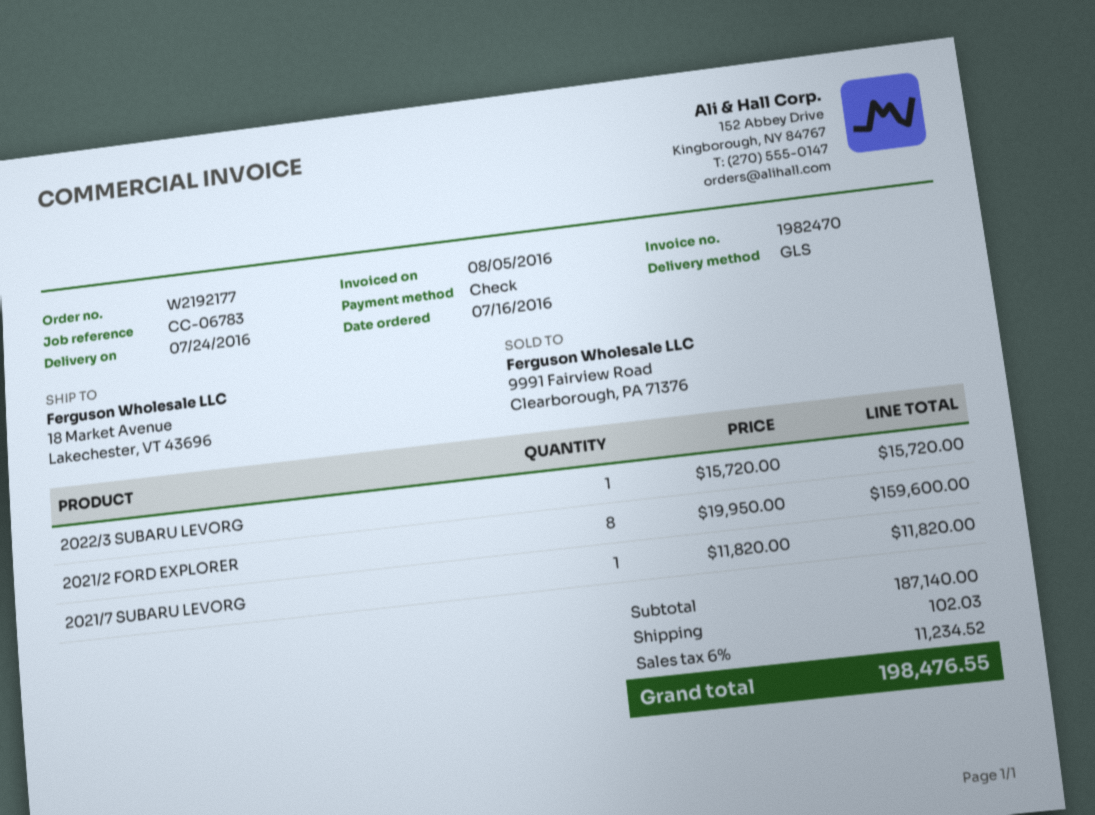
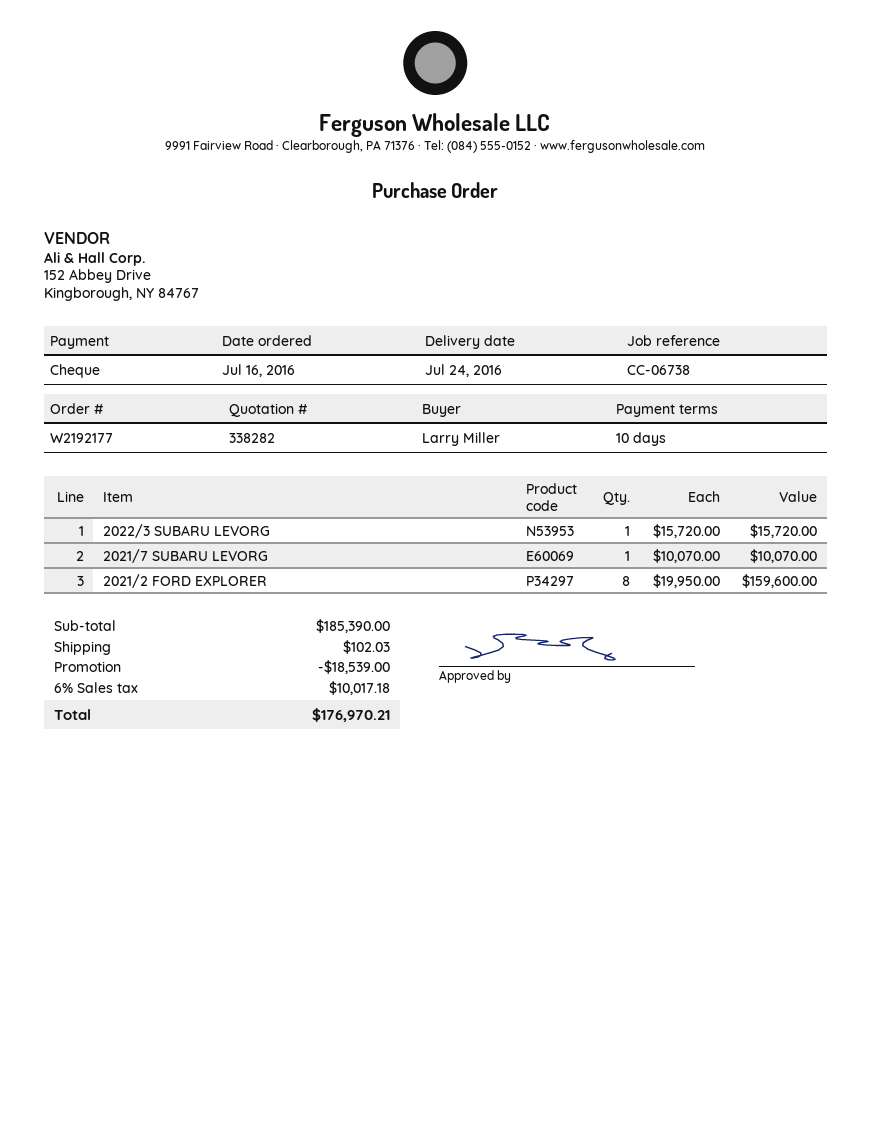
reference: CC-06783 -> CC-06738
2021/7 SUBARU LEVORG: 1 x 11820.00 = 11820.00 -> 1 x 10070.00 = 10070.00
subtotal: 187140.00 -> 185390.00
discount: none -> 18539.00
tax: 6% = 11234.52 -> 6% = 10017.18
total: 198476.55 -> 176970.21

